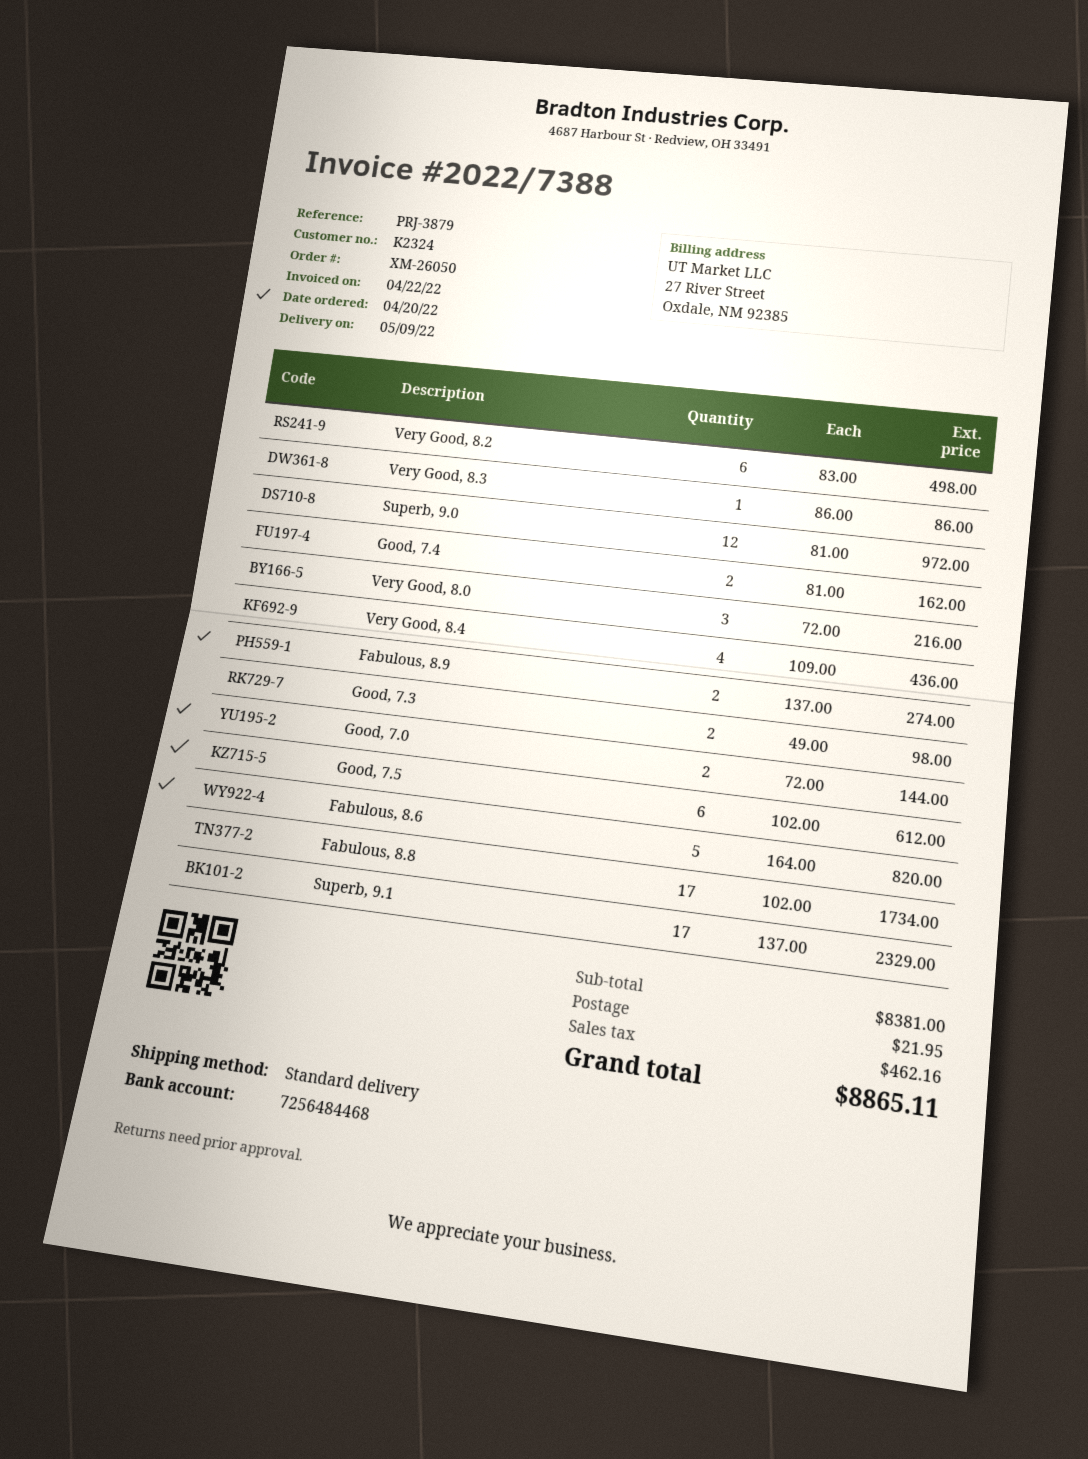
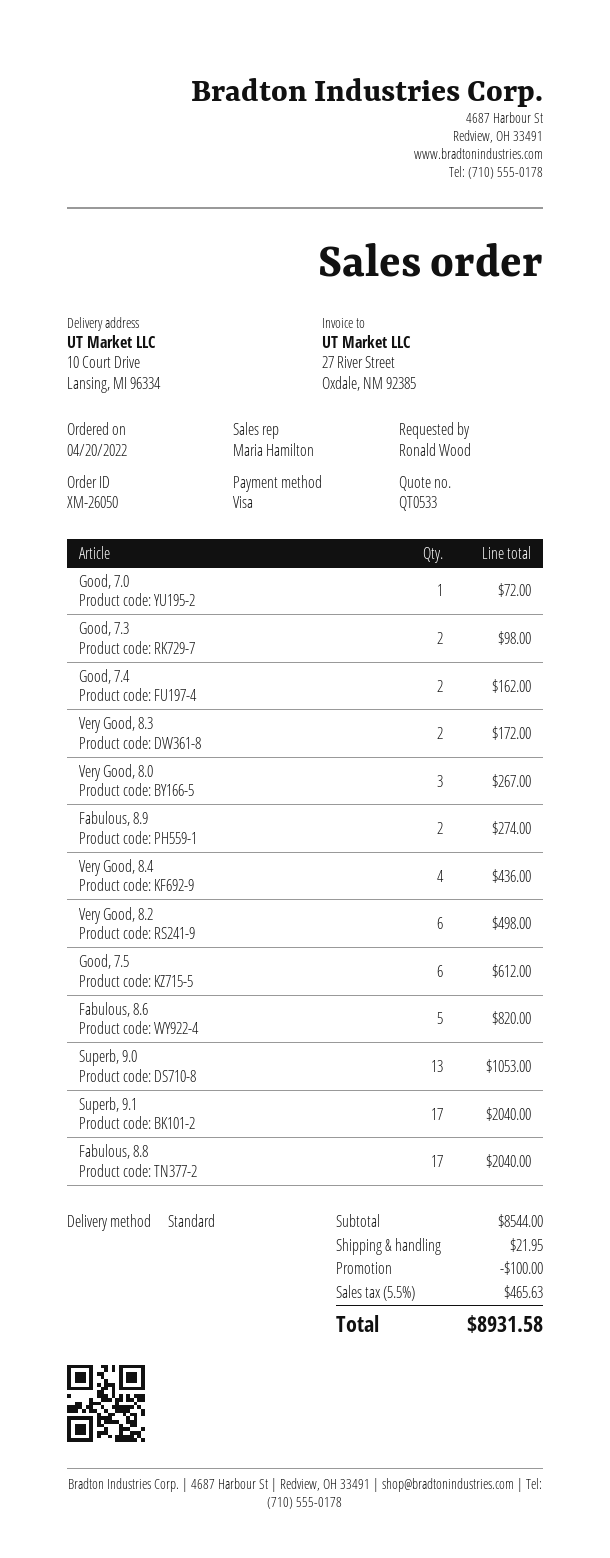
Very Good, 8.3: 1 for 86.00 -> 2 for 172.00
Superb, 9.0: 12 for 972.00 -> 13 for 1053.00
Very Good, 8.0: 3 for 216.00 -> 3 for 267.00
Good, 7.0: 2 for 144.00 -> 1 for 72.00
Fabulous, 8.8: 17 for 1734.00 -> 17 for 2040.00
Superb, 9.1: 17 for 2329.00 -> 17 for 2040.00
subtotal: 8381.00 -> 8544.00
discount: none -> 100.00
tax: 462.16 -> 465.63
total: 8865.11 -> 8931.58

